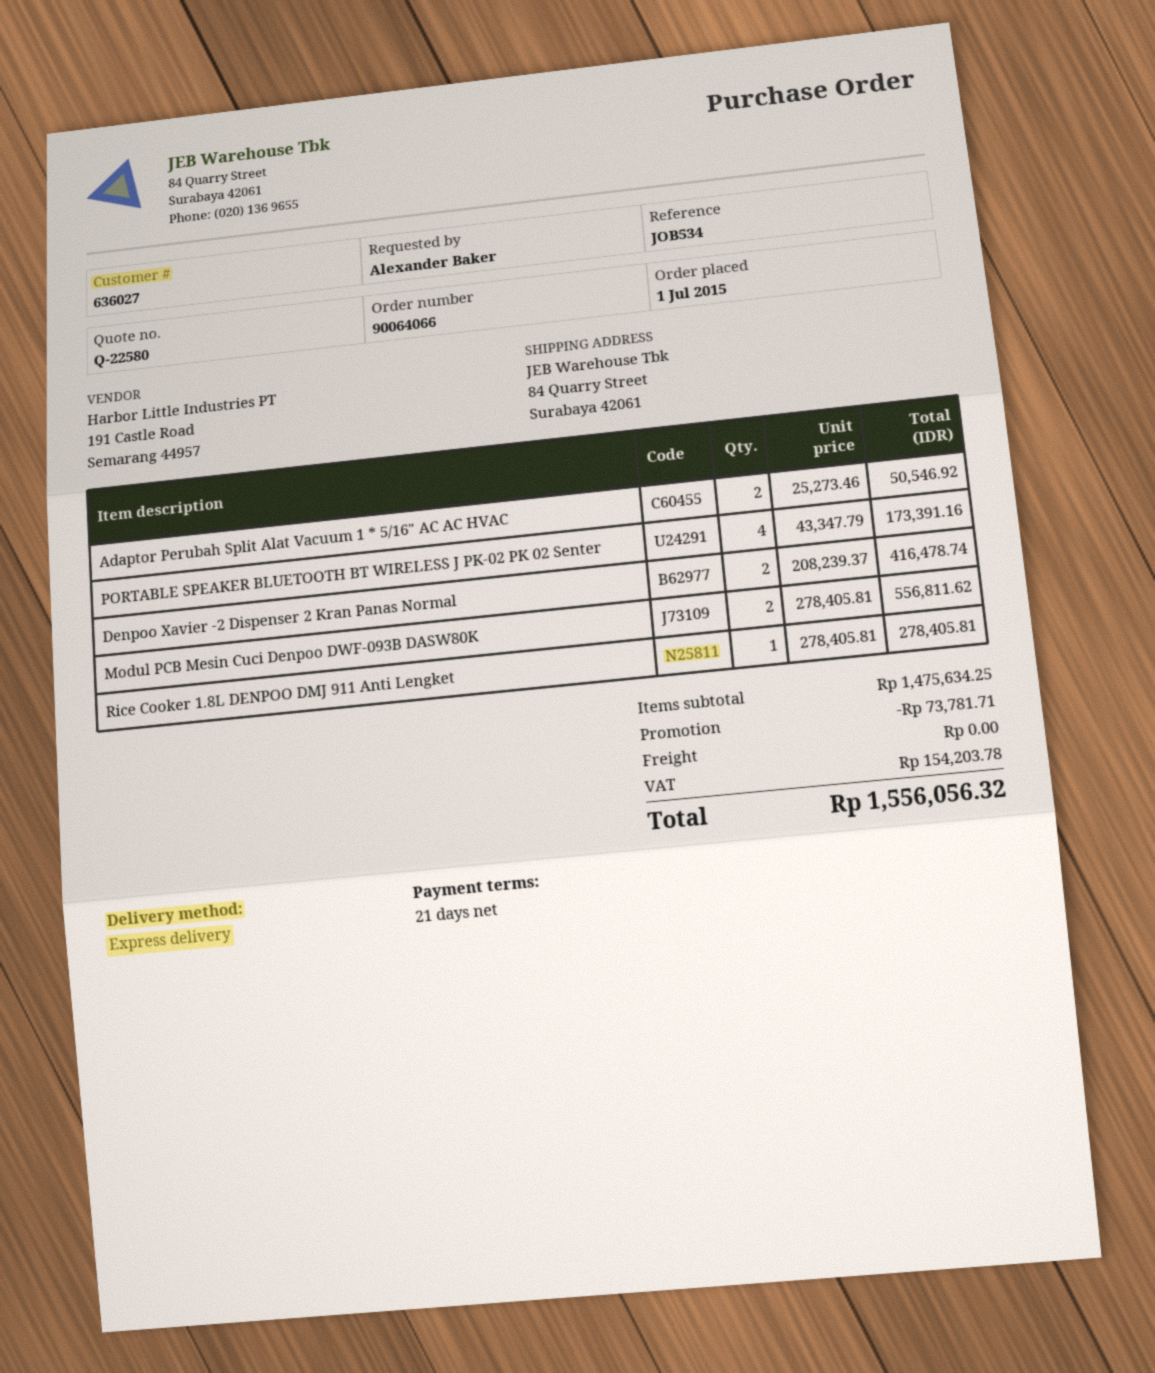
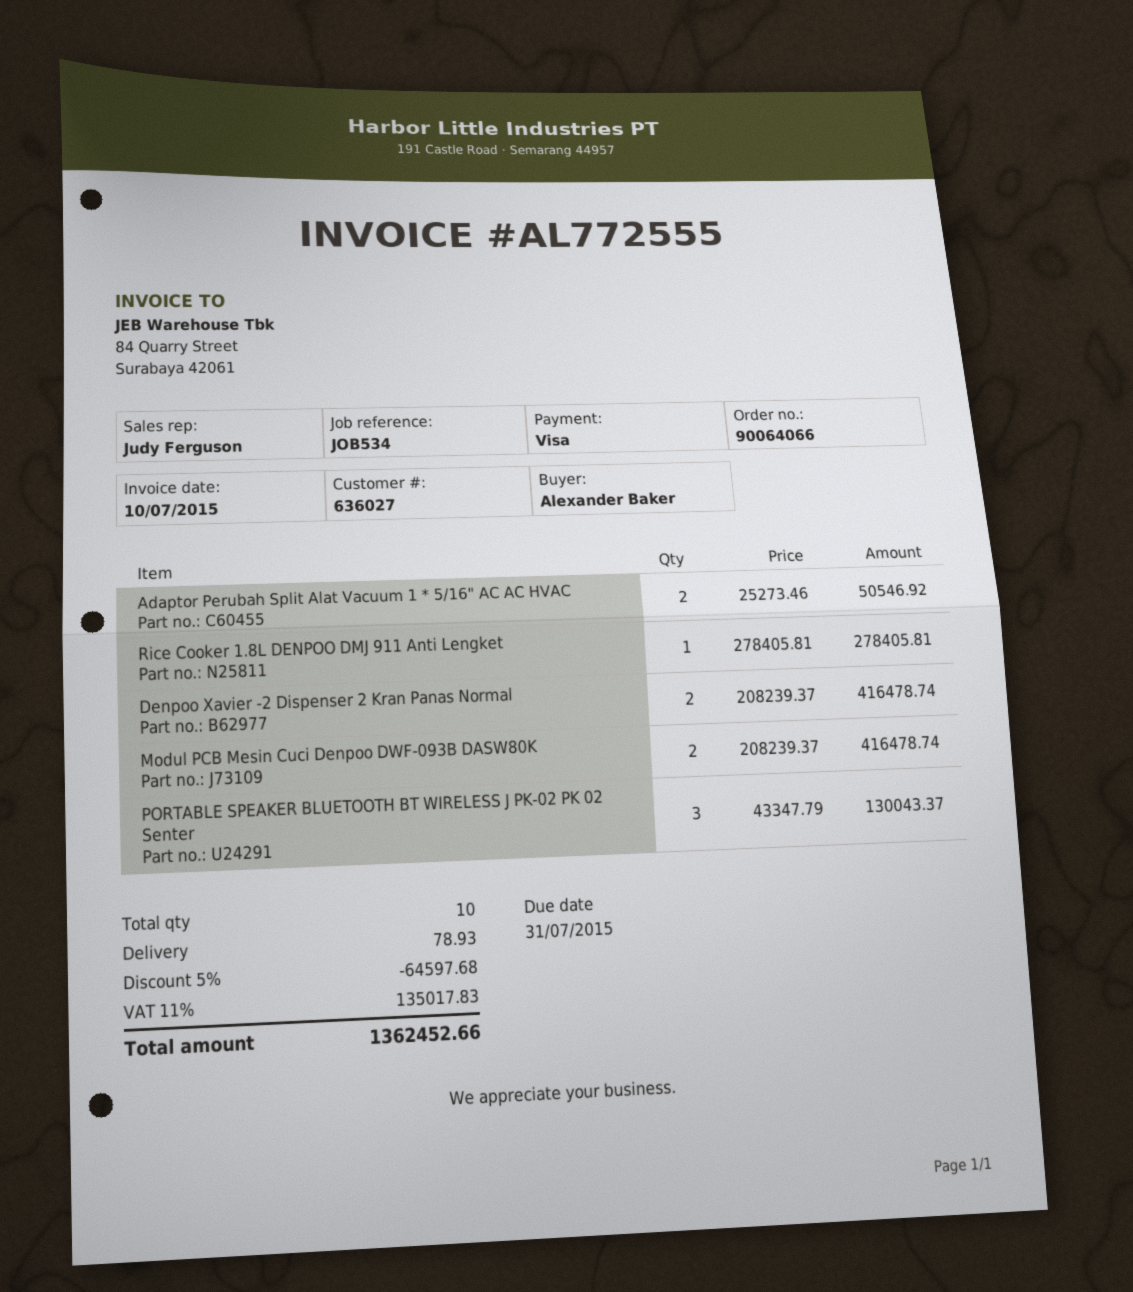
PORTABLE SPEAKER BLUETOOTH BT WIRELESS J PK-02 PK 02 Senter: 4 x 43347.79 = 173391.16 -> 3 x 43347.79 = 130043.37
Modul PCB Mesin Cuci Denpoo DWF-093B DASW80K: 2 x 278405.81 = 556811.62 -> 2 x 208239.37 = 416478.74
discount: 73781.71 -> 64597.68
shipping: 0.00 -> 78.93
tax: 154203.78 -> 135017.83
total: 1556056.32 -> 1362452.66

